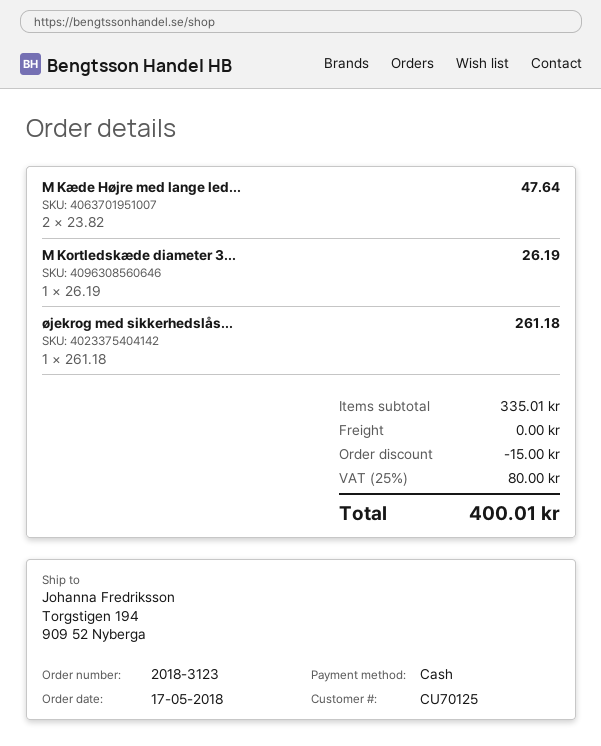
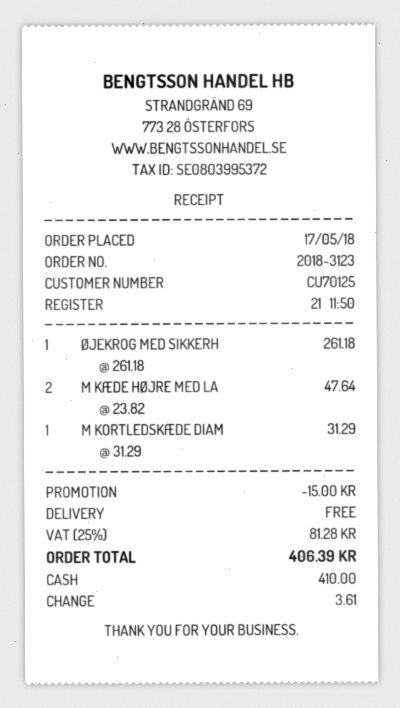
M Kortledskæde diameter 3...: 1 x 26.19 = 26.19 -> 1 x 31.29 = 31.29
tax: 25% = 80.00 -> 25% = 81.28
total: 400.01 -> 406.39

